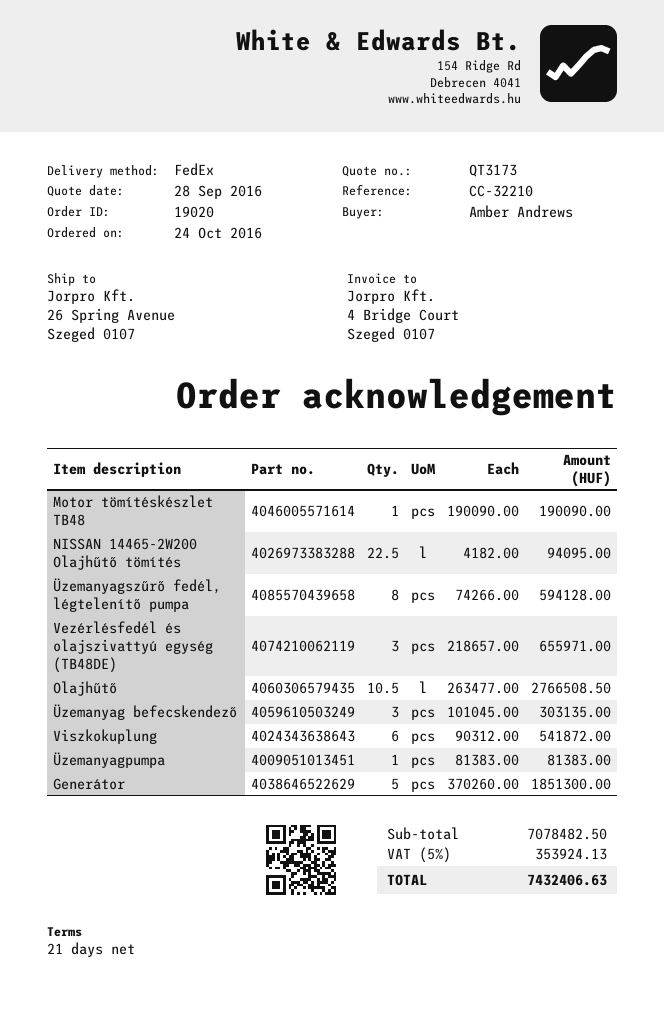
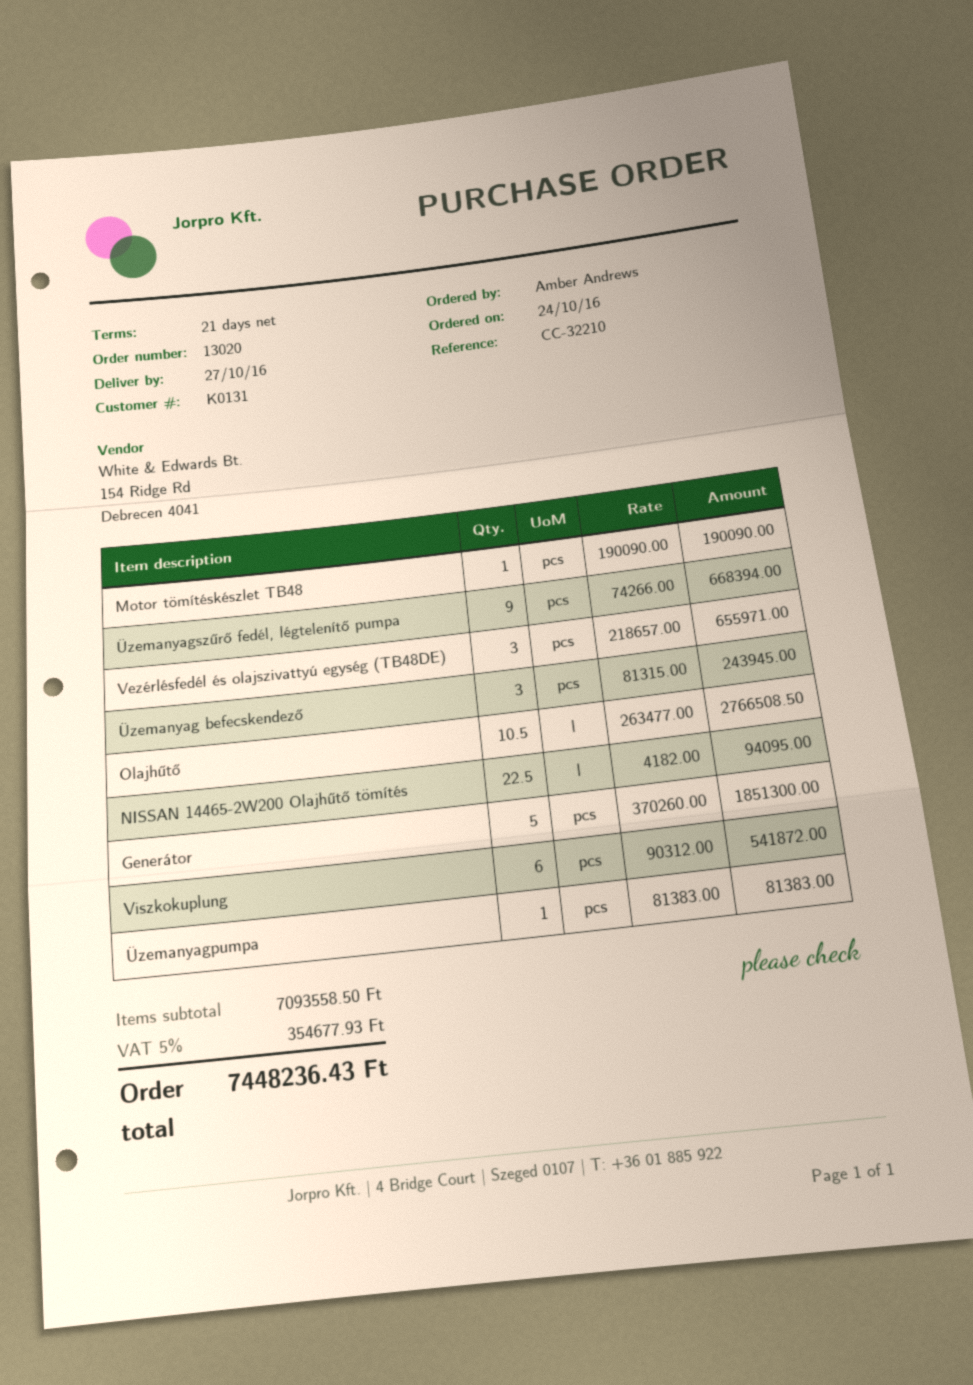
order number: 19020 -> 13020
Üzemanyagszűrő fedél, légtelenítő pumpa: 8 x 74266.00 = 594128.00 -> 9 x 74266.00 = 668394.00
Üzemanyag befecskendező: 3 x 101045.00 = 303135.00 -> 3 x 81315.00 = 243945.00
subtotal: 7078482.50 -> 7093558.50
tax: 5% = 353924.13 -> 5% = 354677.93
total: 7432406.63 -> 7448236.43

